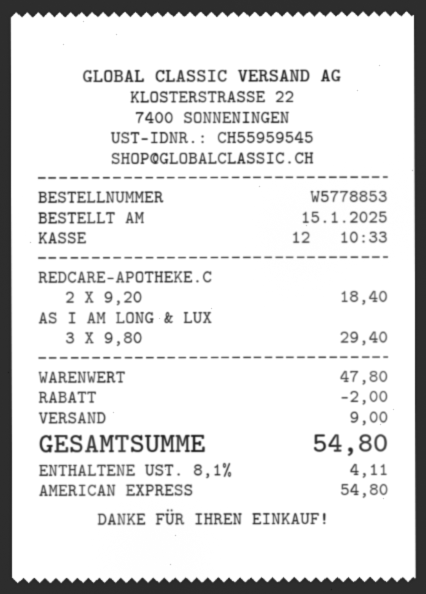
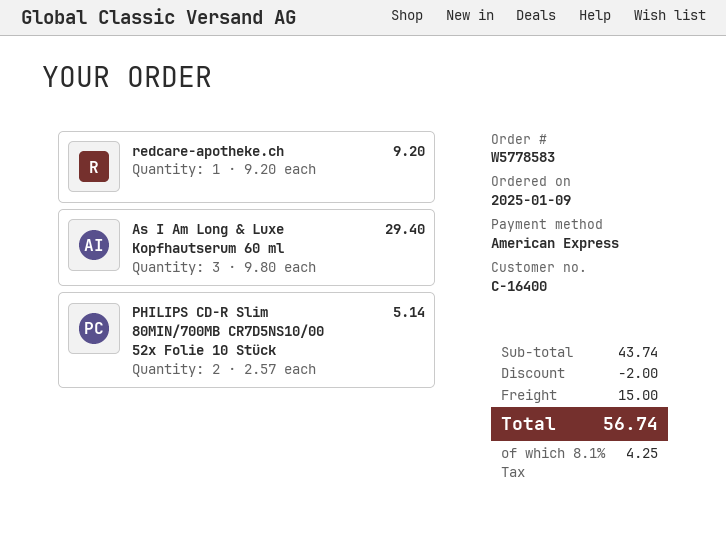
order number: W5778853 -> W5778583
order date: 2025-01-15 -> 2025-01-09
REDCARE-APOTHEKE.C: 2 x 9.20 = 18.40 -> 1 x 9.20 = 9.20
PHILIPS CD-R Slim 80MIN/700MB CR7D5NS10/00 52x Folie 10 Stück: none -> 2 x 2.57 = 5.14
subtotal: 47.80 -> 43.74
shipping: 9.00 -> 15.00
tax: 8.1% = 4.11 -> 8.1% = 4.25
total: 54.80 -> 56.74

